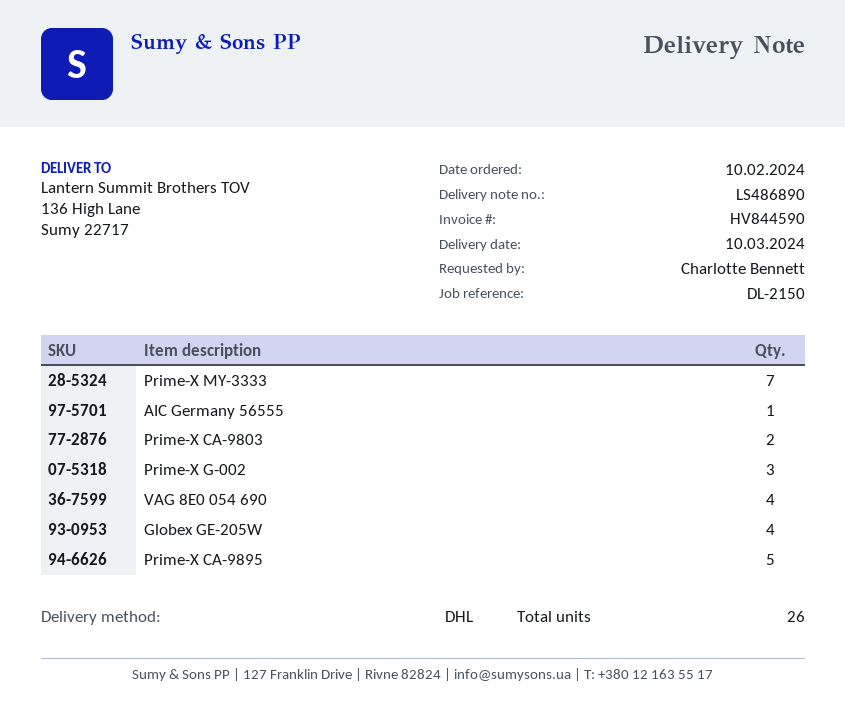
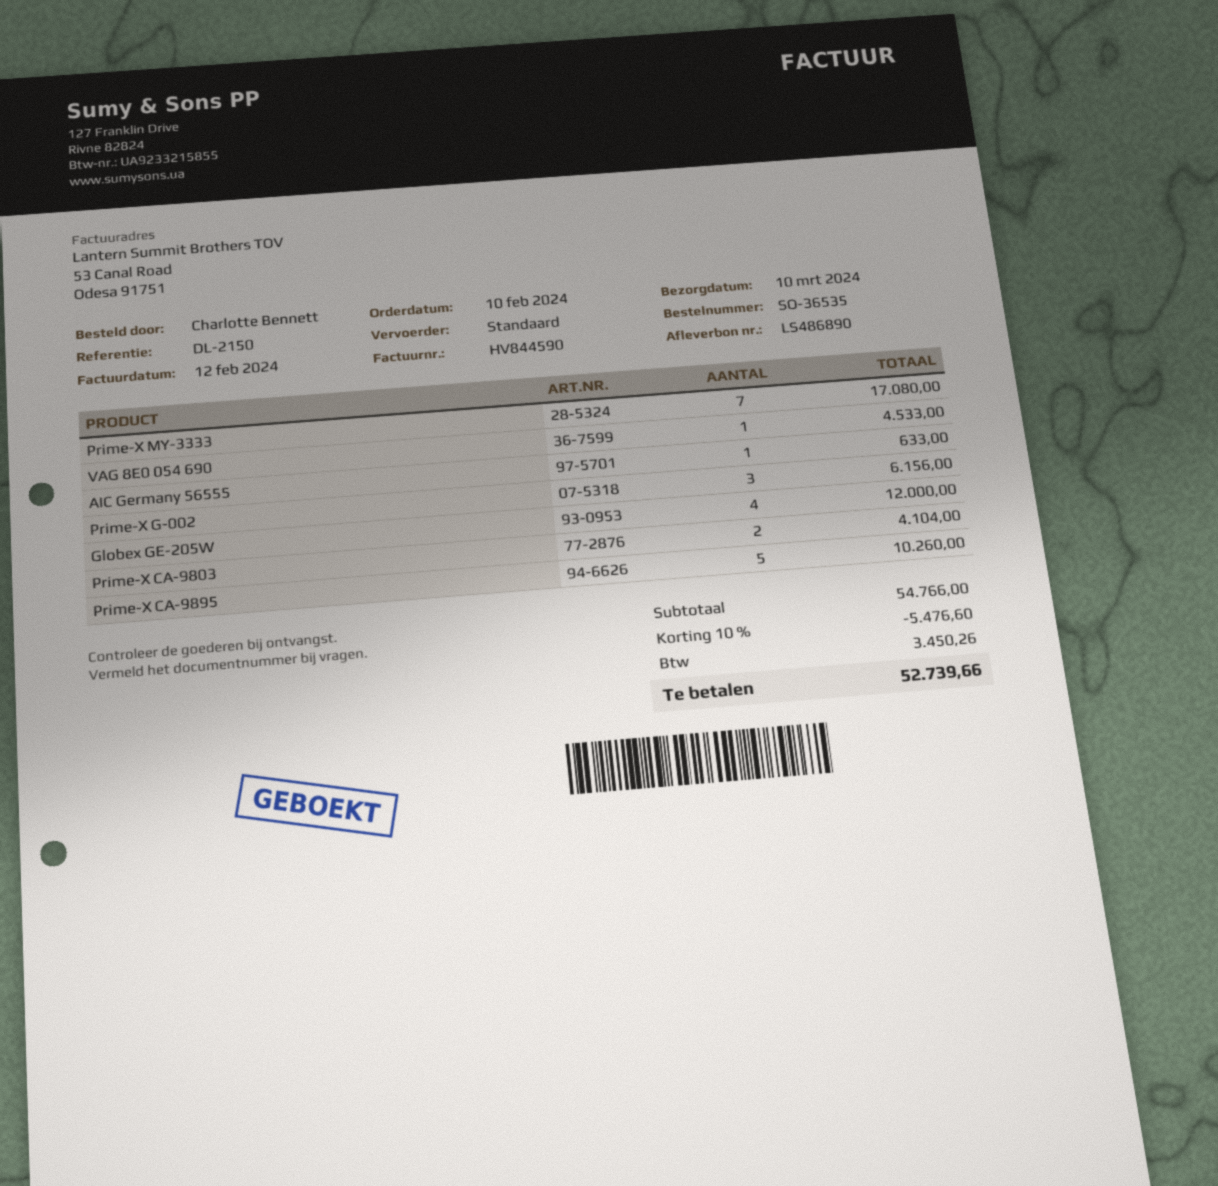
shipping method: DHL -> standard
VAG 8E0 054 690: 4 -> 1

